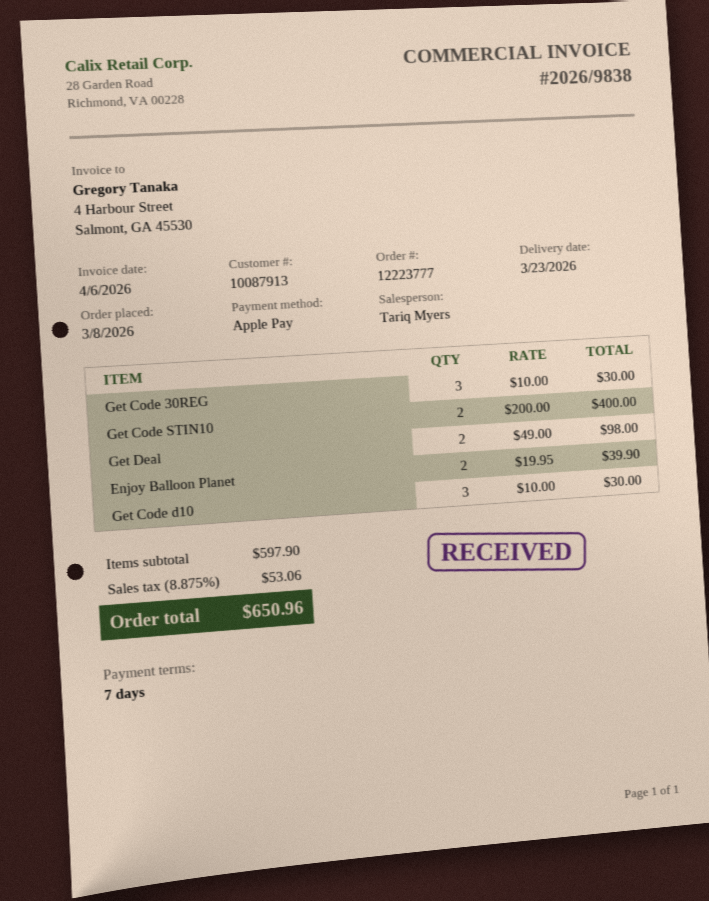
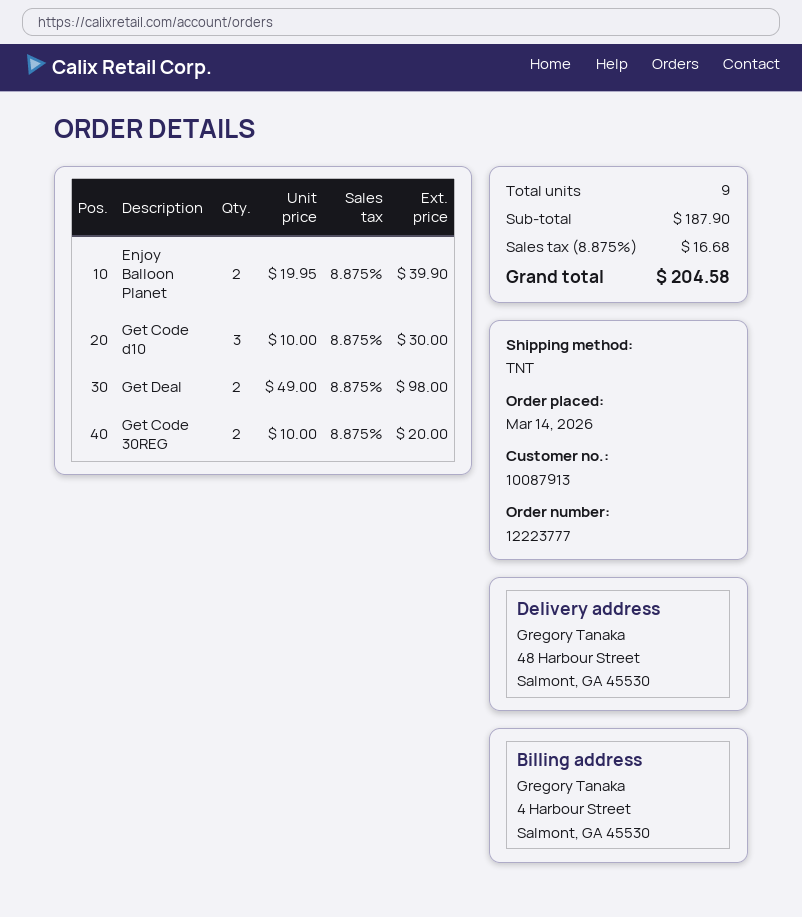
order date: 2026-03-08 -> 2026-03-14
Get Code 30REG: 3 x 10.00 = 30.00 -> 2 x 10.00 = 20.00
Get Code STIN10: 2 x 200.00 = 400.00 -> none
subtotal: 597.90 -> 187.90
tax: 8.875% = 53.06 -> 8.875% = 16.68
total: 650.96 -> 204.58

